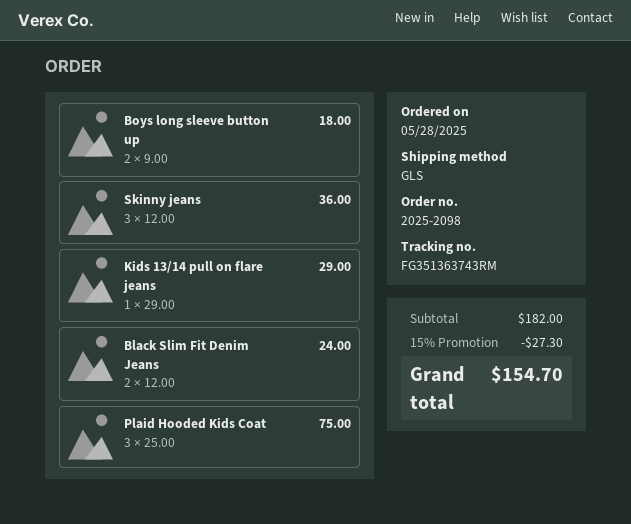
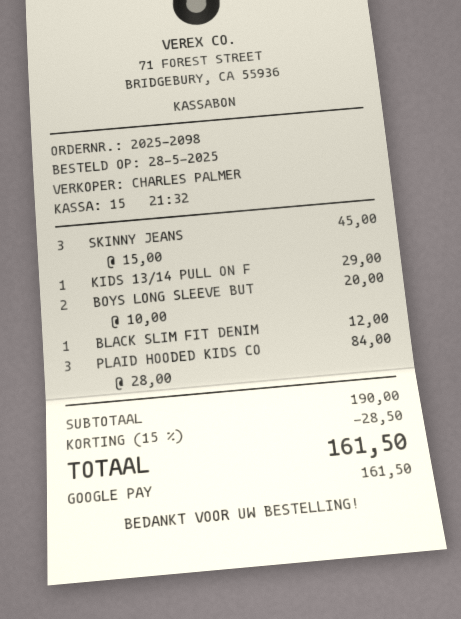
Boys long sleeve button up: 2 x 9.00 = 18.00 -> 2 x 10.00 = 20.00
Skinny jeans: 3 x 12.00 = 36.00 -> 3 x 15.00 = 45.00
Black Slim Fit Denim Jeans: 2 x 12.00 = 24.00 -> 1 x 12.00 = 12.00
Plaid Hooded Kids Coat: 3 x 25.00 = 75.00 -> 3 x 28.00 = 84.00
subtotal: 182.00 -> 190.00
discount: 15% = 27.30 -> 15% = 28.50
total: 154.70 -> 161.50

